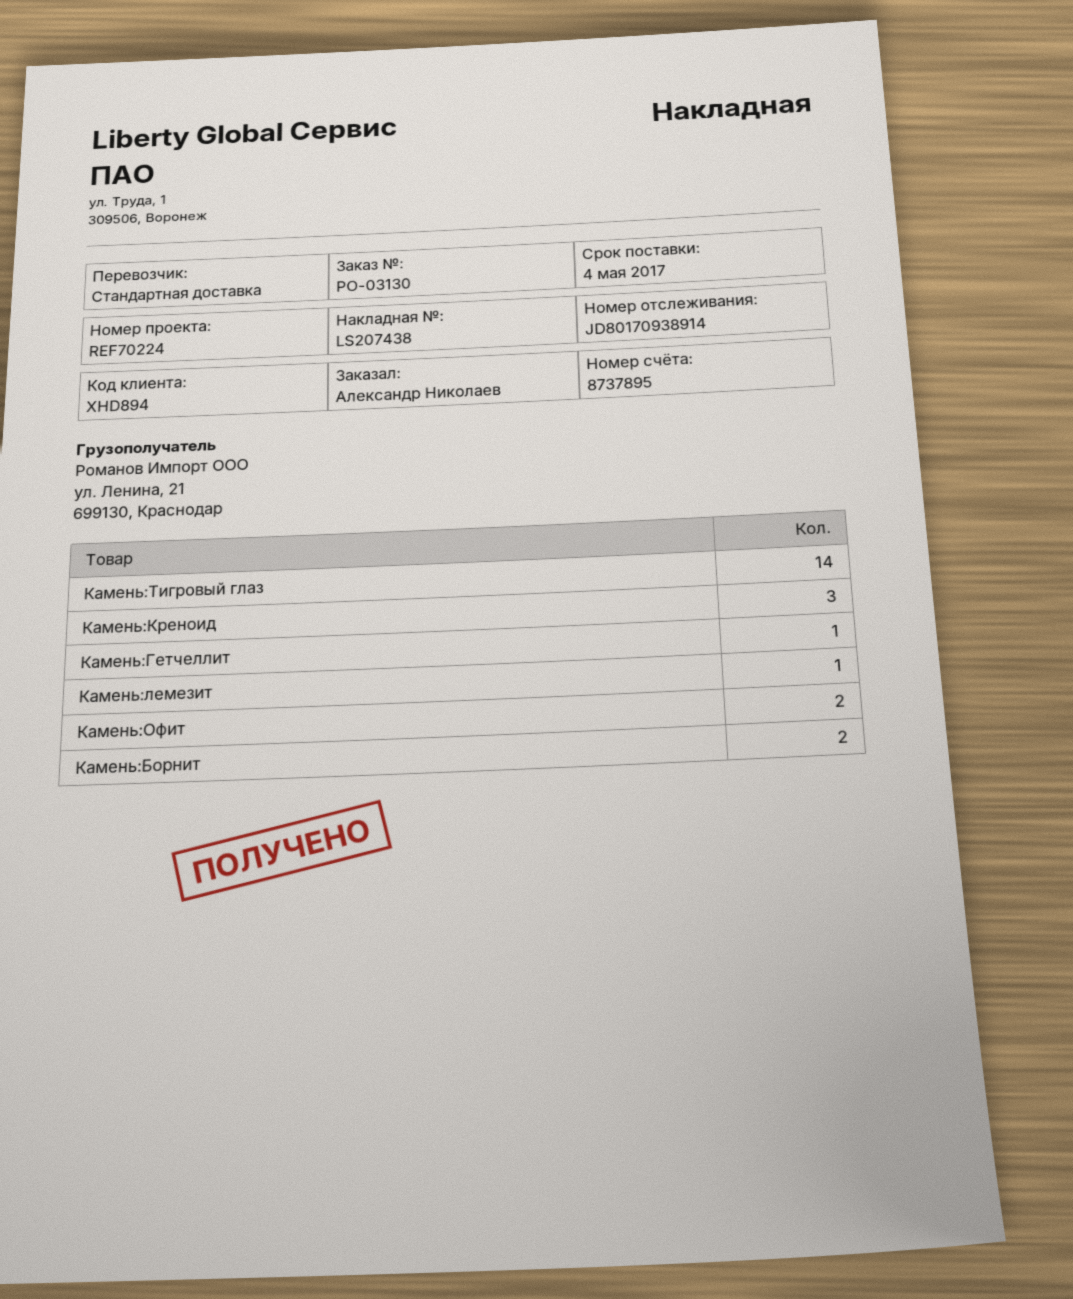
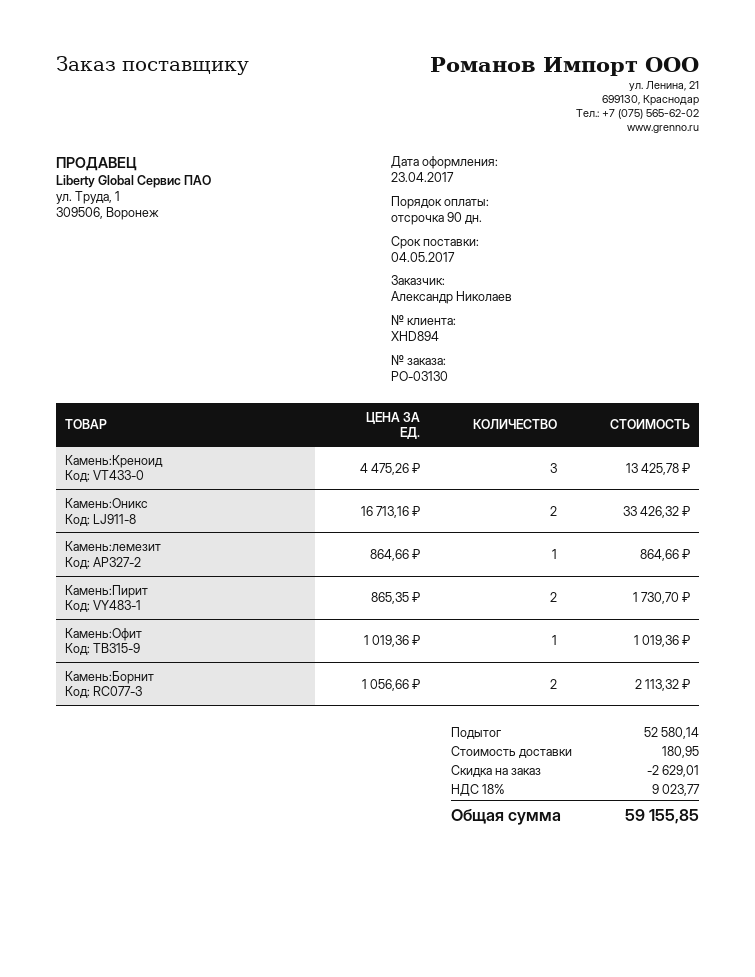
Камень:Тигровый глаз: 14 -> none
Камень:Гетчеллит: 1 -> none
Камень:Офит: 2 -> 1
Камень:Оникс: none -> 2
Камень:Пирит: none -> 2

